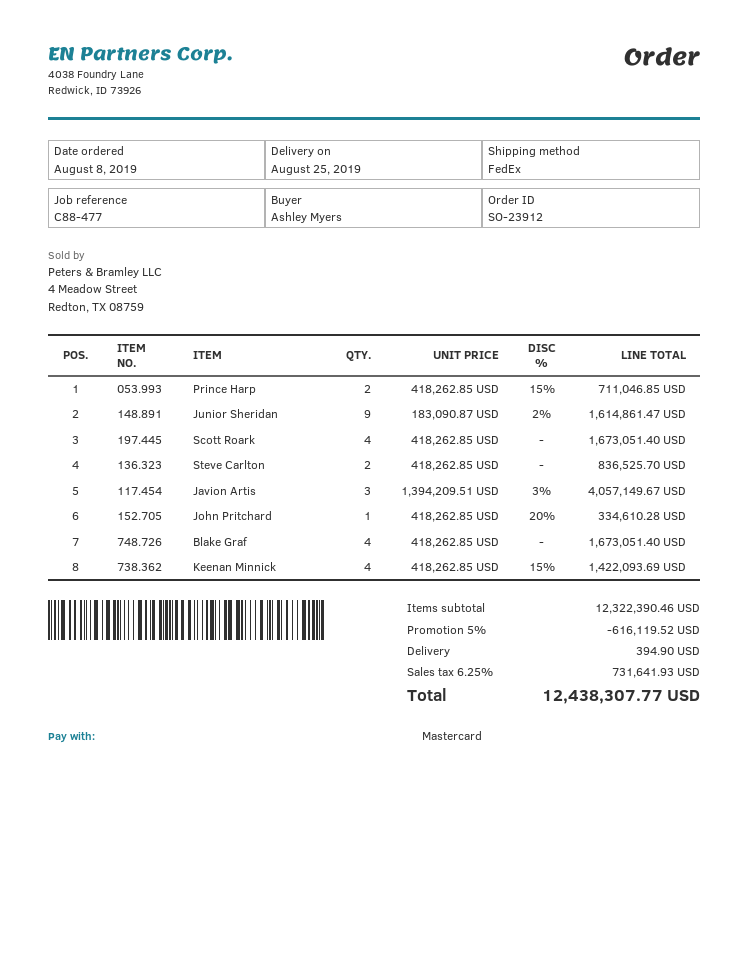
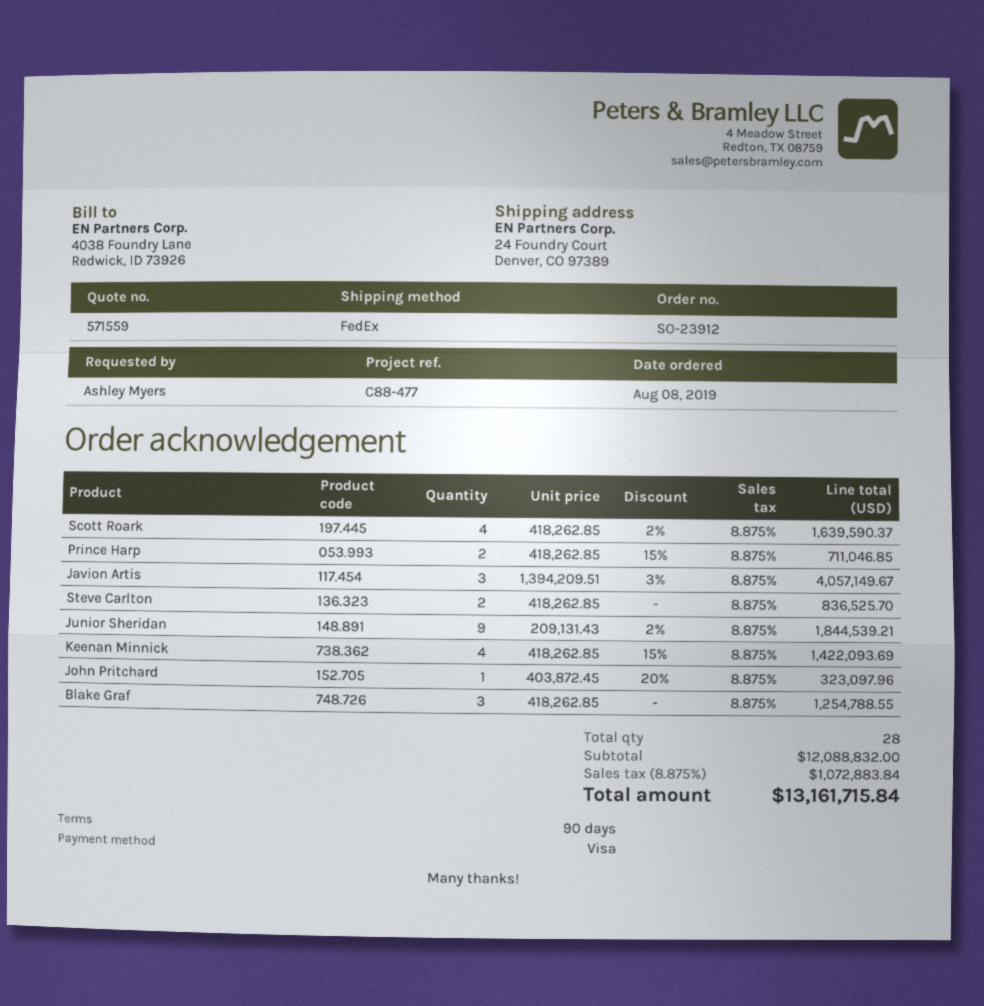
payment method: Mastercard -> Visa
Junior Sheridan: 9 x 183090.87 - 2% = 1614861.47 -> 9 x 209131.43 - 2% = 1844539.21
Scott Roark: 4 x 418262.85 = 1673051.40 -> 4 x 418262.85 - 2% = 1639590.37
John Pritchard: 1 x 418262.85 - 20% = 334610.28 -> 1 x 403872.45 - 20% = 323097.96
Blake Graf: 4 x 418262.85 = 1673051.40 -> 3 x 418262.85 = 1254788.55
subtotal: 12322390.46 -> 12088832.00
discount: 5% = 616119.52 -> none
shipping: 394.90 -> none
tax: 6.25% = 731641.93 -> 8.875% = 1072883.84
total: 12438307.77 -> 13161715.84

